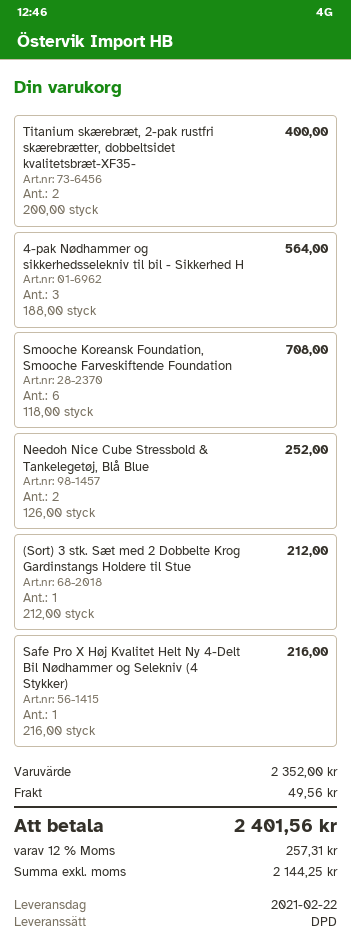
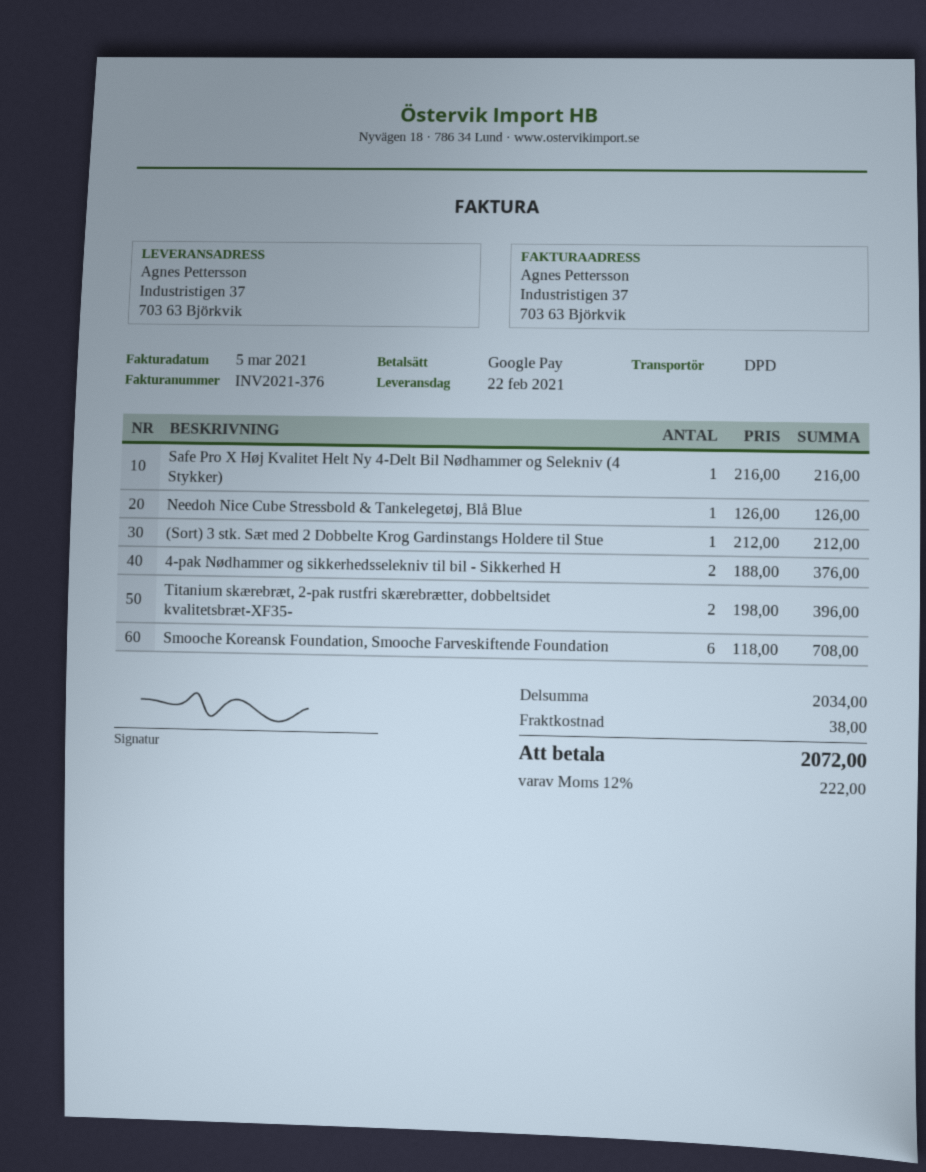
Titanium skærebræt, 2-pak rustfri skærebrætter, dobbeltsidet kvalitetsbræt-XF35-: 2 x 200.00 = 400.00 -> 2 x 198.00 = 396.00
4-pak Nødhammer og sikkerhedsselekniv til bil - Sikkerhed H: 3 x 188.00 = 564.00 -> 2 x 188.00 = 376.00
Needoh Nice Cube Stressbold & Tankelegetøj, Blå Blue: 2 x 126.00 = 252.00 -> 1 x 126.00 = 126.00
subtotal: 2352.00 -> 2034.00
shipping: 49.56 -> 38.00
tax: 12% = 257.31 -> 12% = 222.00
total: 2401.56 -> 2072.00

